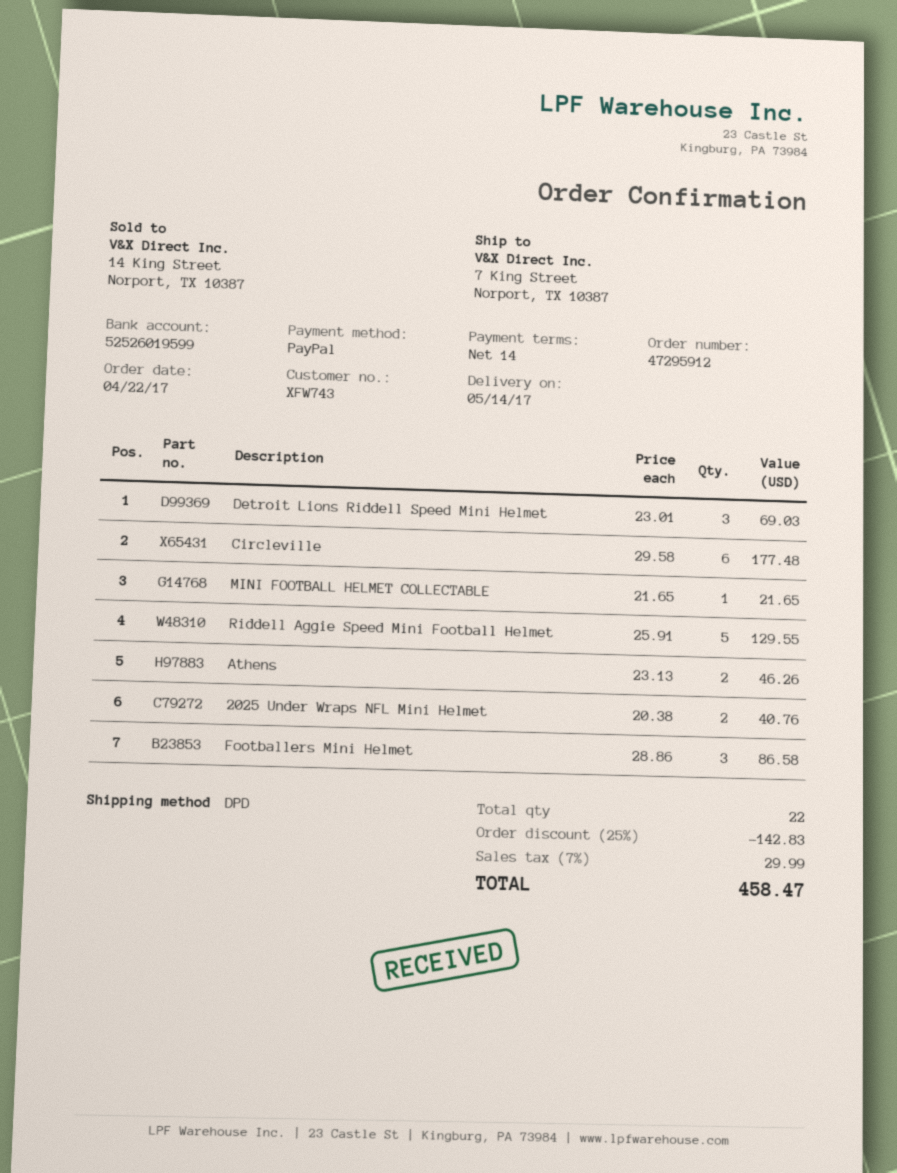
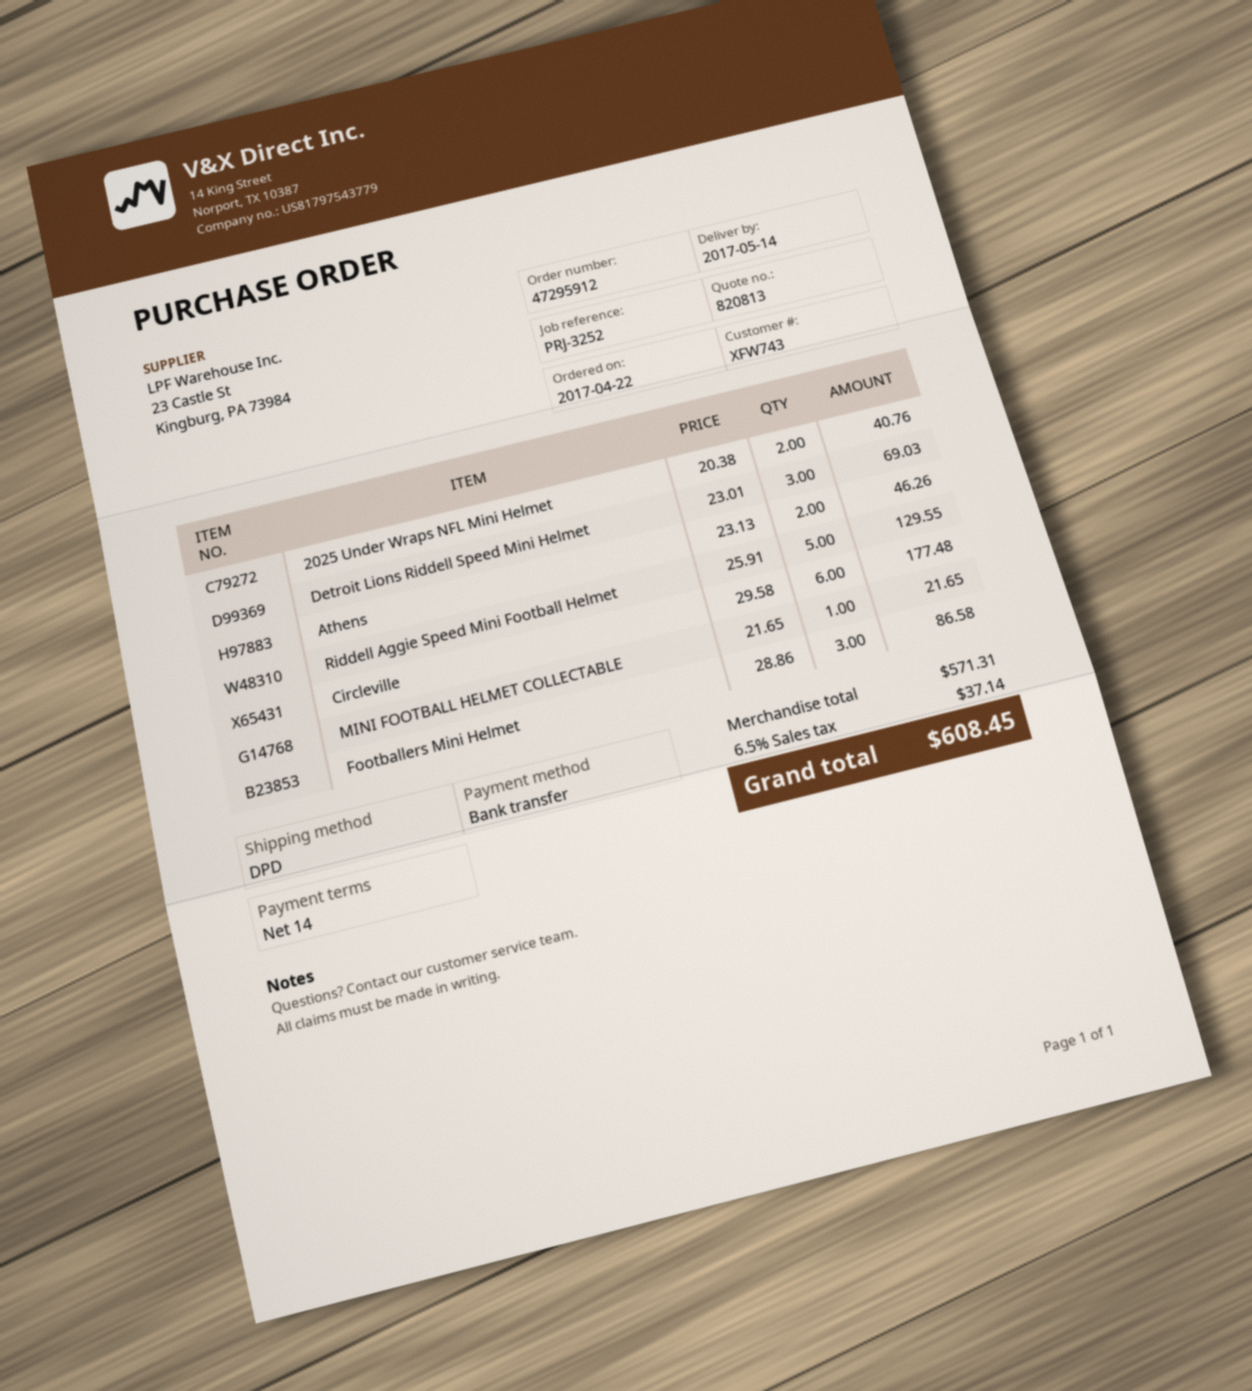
payment method: PayPal -> bank transfer
discount: 25% = 142.83 -> none
tax: 7% = 29.99 -> 6.5% = 37.14
total: 458.47 -> 608.45

